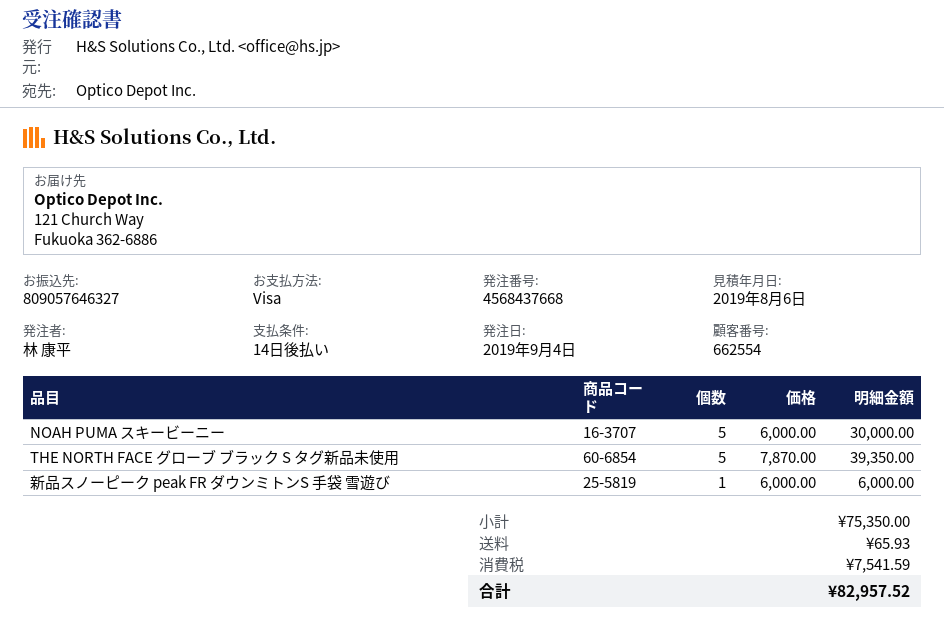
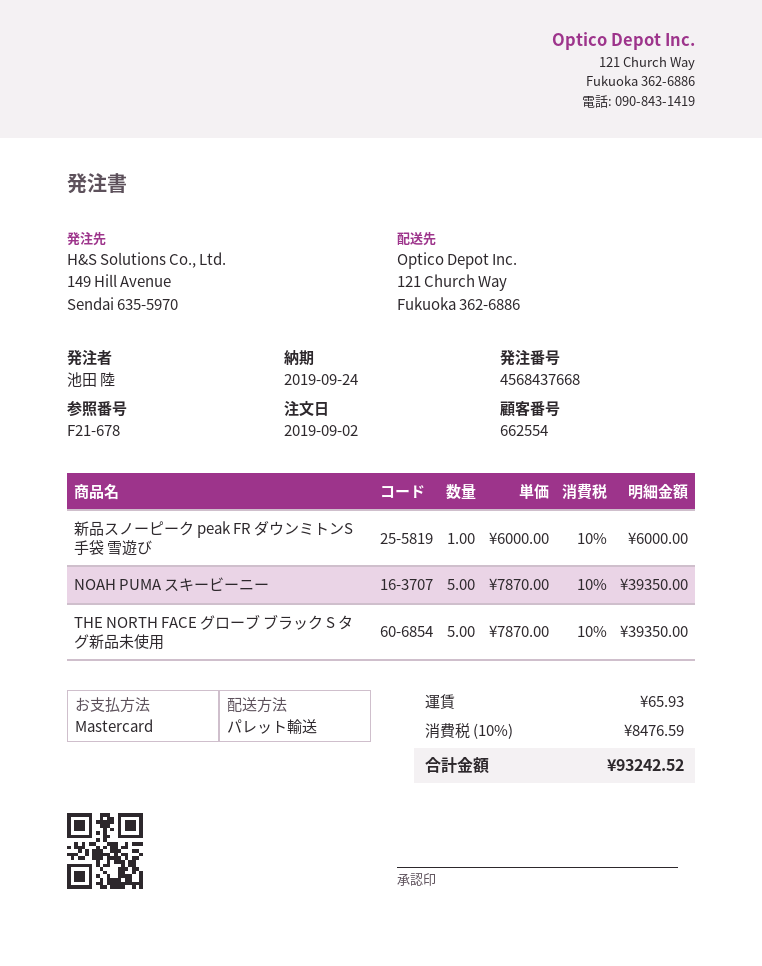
order date: 2019-09-04 -> 2019-09-02
ordered by: 林 康平 -> 池田 陸
payment method: Visa -> Mastercard
NOAH PUMA スキービーニー: 5 x 6000.00 = 30000.00 -> 5 x 7870.00 = 39350.00
tax: 7541.59 -> 8476.59
total: 82957.52 -> 93242.52

